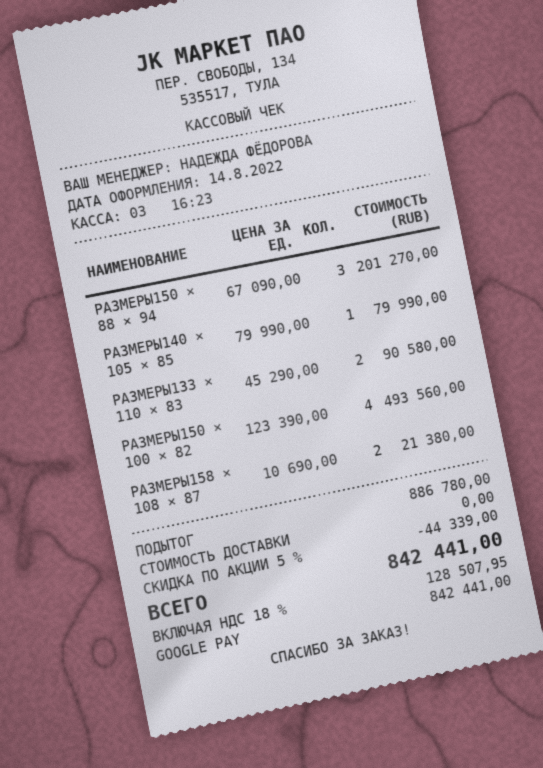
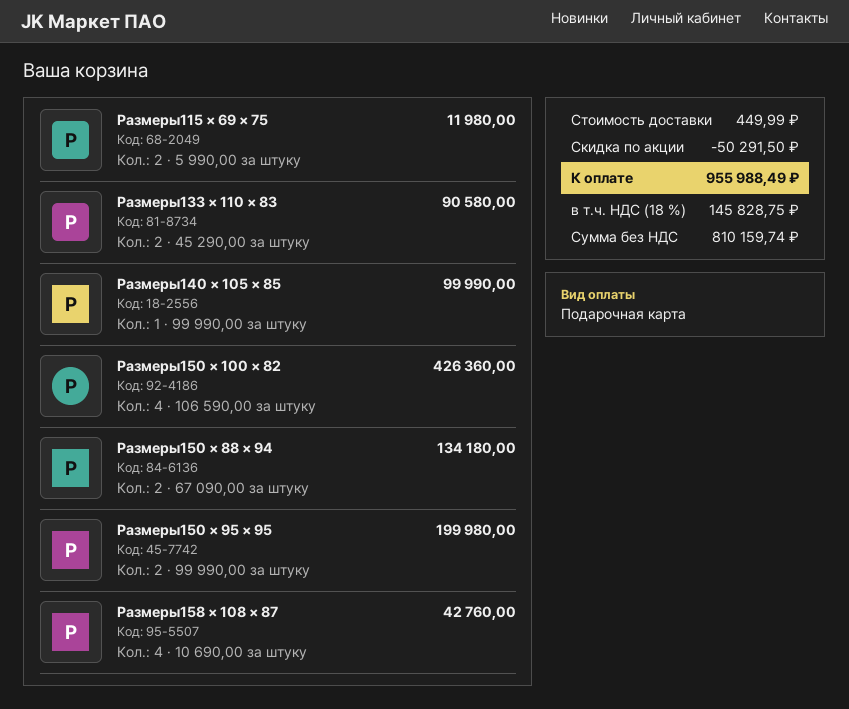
payment method: Google Pay -> gift card
РАЗМЕРЫ150 × 88 × 94: 3 x 67090.00 = 201270.00 -> 2 x 67090.00 = 134180.00
РАЗМЕРЫ140 × 105 × 85: 1 x 79990.00 = 79990.00 -> 1 x 99990.00 = 99990.00
РАЗМЕРЫ150 × 100 × 82: 4 x 123390.00 = 493560.00 -> 4 x 106590.00 = 426360.00
РАЗМЕРЫ158 × 108 × 87: 2 x 10690.00 = 21380.00 -> 4 x 10690.00 = 42760.00
Размеры115 × 69 × 75: none -> 2 x 5990.00 = 11980.00
Размеры150 × 95 × 95: none -> 2 x 99990.00 = 199980.00
discount: 44339.00 -> 50291.50
shipping: 0.00 -> 449.99
tax: 18% = 128507.95 -> 18% = 145828.75
total: 842441.00 -> 955988.49

